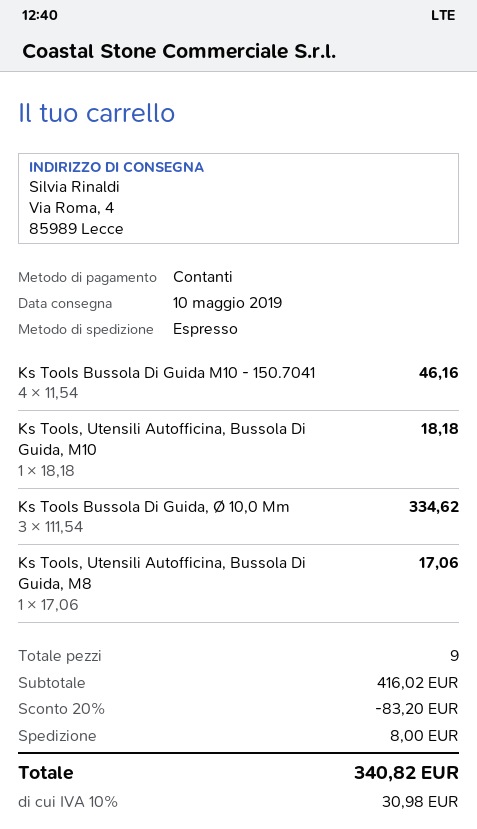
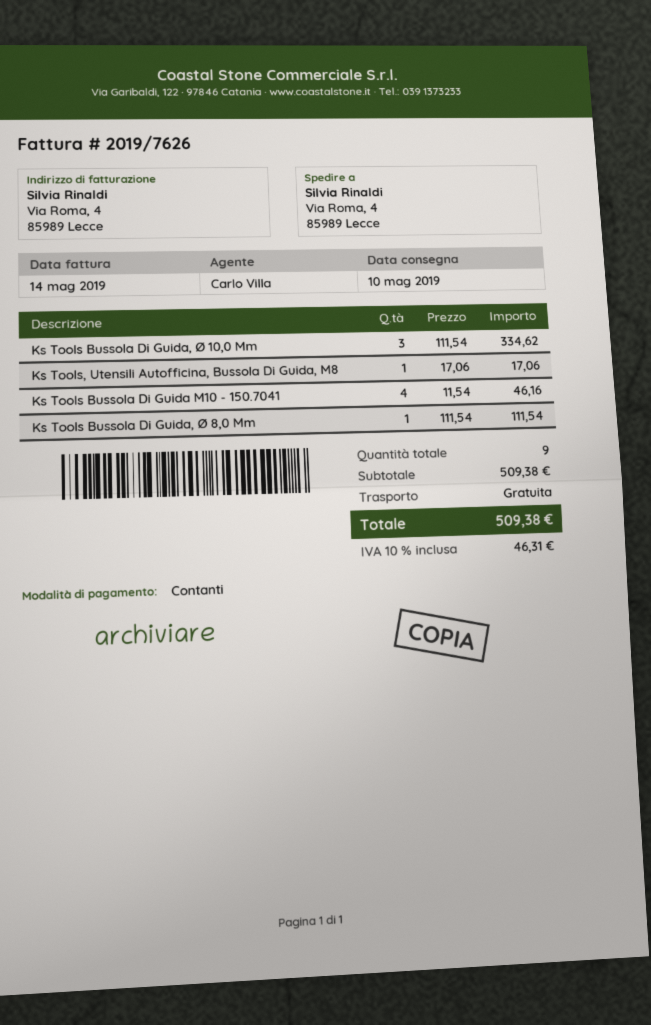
Ks Tools, Utensili Autofficina, Bussola Di Guida, M10: 1 x 18.18 = 18.18 -> none
Ks Tools Bussola Di Guida, Ø 8,0 Mm: none -> 1 x 111.54 = 111.54
subtotal: 416.02 -> 509.38
discount: 20% = 83.20 -> none
shipping: 8.00 -> 0.00
tax: 10% = 30.98 -> 10% = 46.31
total: 340.82 -> 509.38

